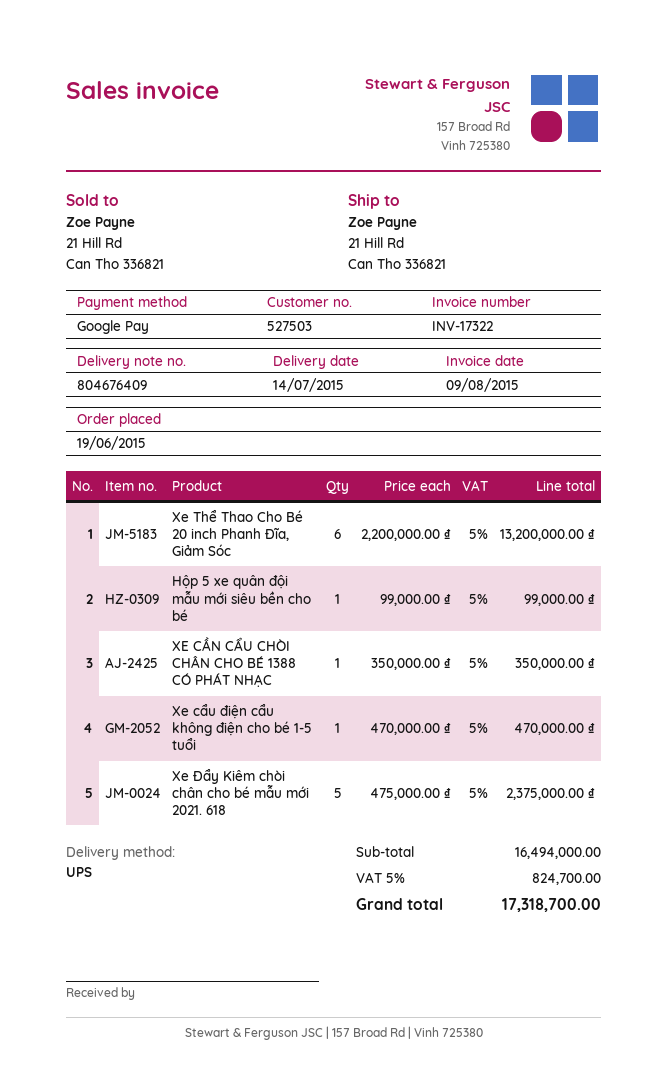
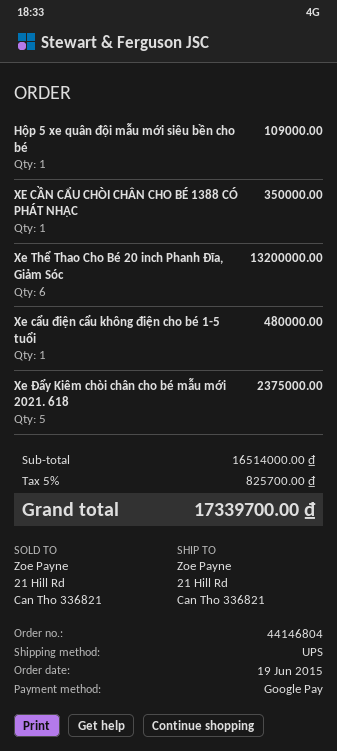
Hộp 5 xe quân đội mẫu mới siêu bền cho bé: 1 for 99000.00 -> 1 for 109000.00
Xe cẩu điện cẩu không điện cho bé 1-5 tuổi: 1 for 470000.00 -> 1 for 480000.00
subtotal: 16494000.00 -> 16514000.00
tax: 5% = 824700.00 -> 5% = 825700.00
total: 17318700.00 -> 17339700.00

